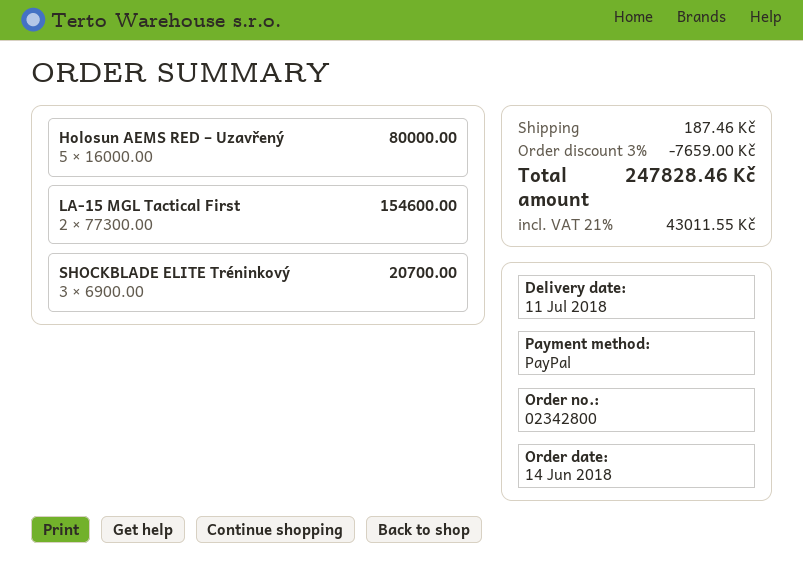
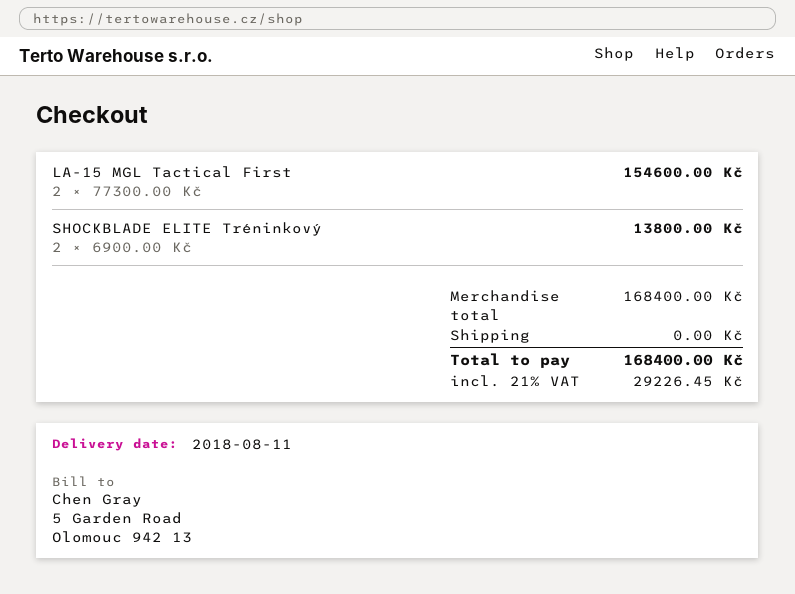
delivery date: 2018-07-11 -> 2018-08-11
Holosun AEMS RED – Uzavřený: 5 x 16000.00 = 80000.00 -> none
SHOCKBLADE ELITE Tréninkový: 3 x 6900.00 = 20700.00 -> 2 x 6900.00 = 13800.00
discount: 3% = 7659.00 -> none
shipping: 187.46 -> 0.00
tax: 21% = 43011.55 -> 21% = 29226.45
total: 247828.46 -> 168400.00

